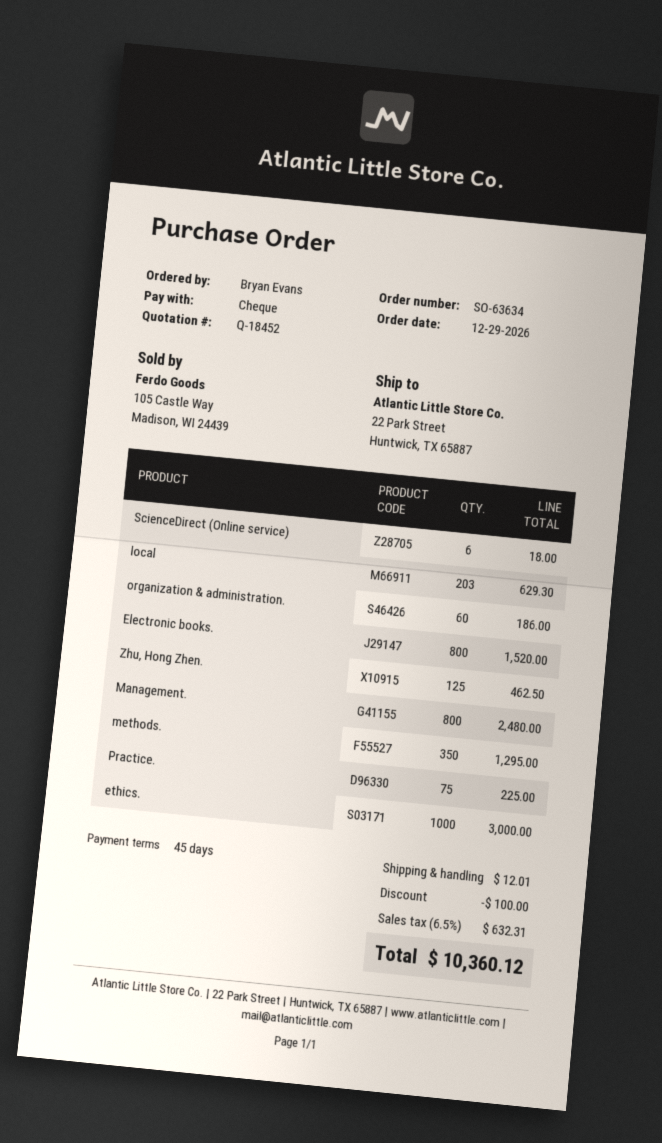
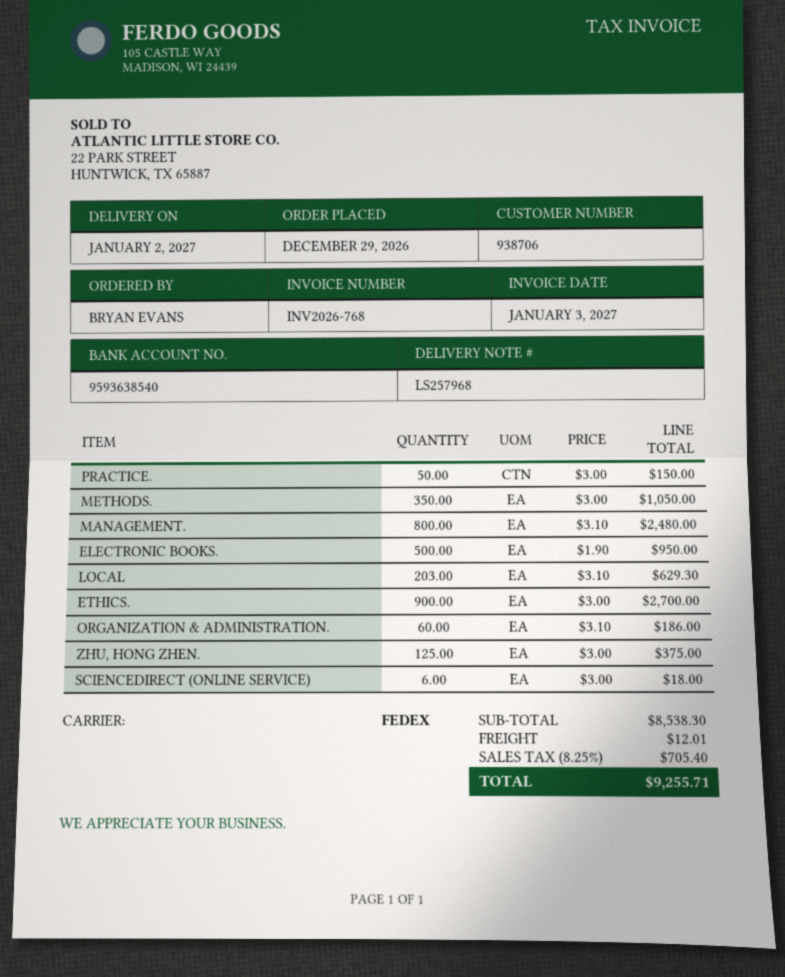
Electronic books.: 800 for 1520.00 -> 500 for 950.00
Zhu, Hong Zhen.: 125 for 462.50 -> 125 for 375.00
methods.: 350 for 1295.00 -> 350 for 1050.00
Practice.: 75 for 225.00 -> 50 for 150.00
ethics.: 1000 for 3000.00 -> 900 for 2700.00
discount: 100.00 -> none
tax: 6.5% = 632.31 -> 8.25% = 705.40
total: 10360.12 -> 9255.71

